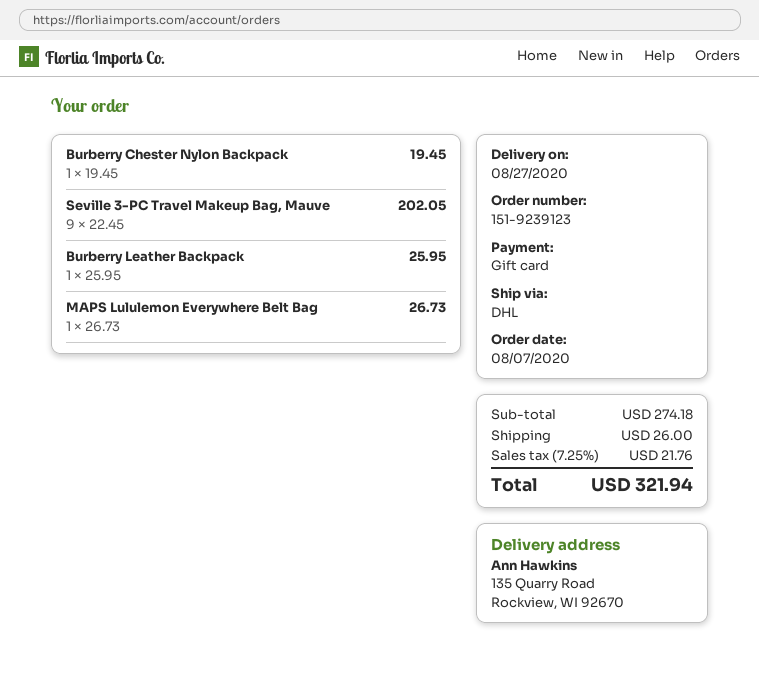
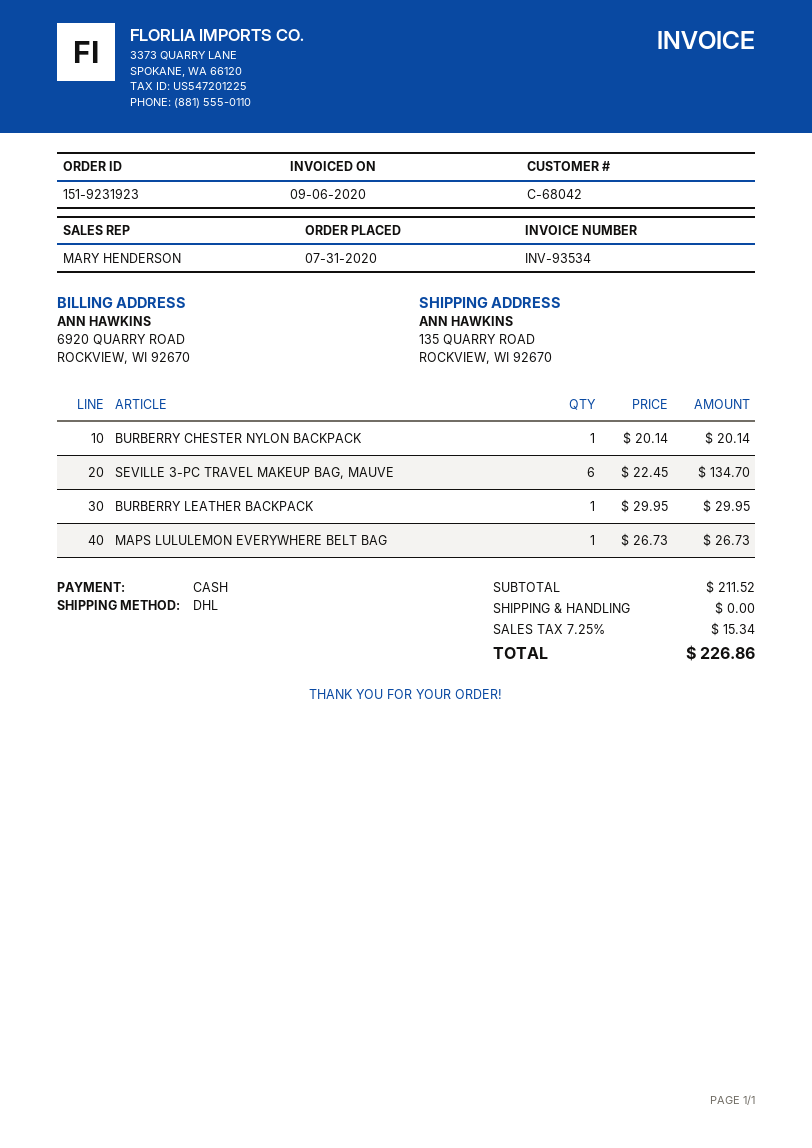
order number: 151-9239123 -> 151-9231923
order date: 2020-08-07 -> 2020-07-31
payment method: gift card -> cash
Burberry Chester Nylon Backpack: 1 x 19.45 = 19.45 -> 1 x 20.14 = 20.14
Seville 3-PC Travel Makeup Bag, Mauve: 9 x 22.45 = 202.05 -> 6 x 22.45 = 134.70
Burberry Leather Backpack: 1 x 25.95 = 25.95 -> 1 x 29.95 = 29.95
subtotal: 274.18 -> 211.52
shipping: 26.00 -> 0.00
tax: 7.25% = 21.76 -> 7.25% = 15.34
total: 321.94 -> 226.86

